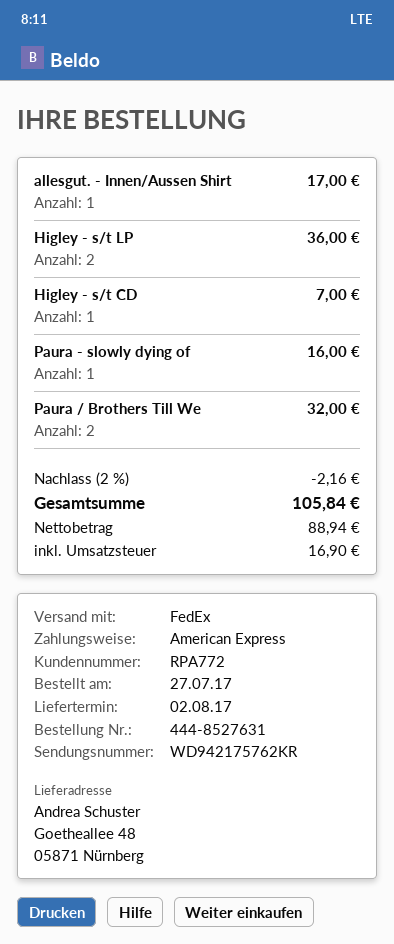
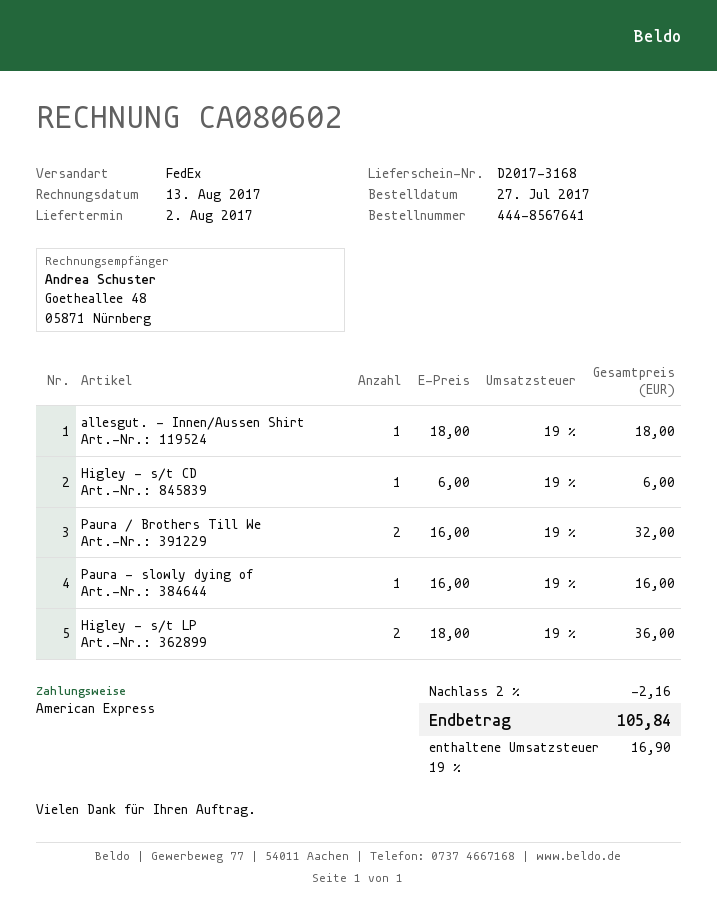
order number: 444-8527631 -> 444-8567641
allesgut. - Innen/Aussen Shirt: 1 for 17.00 -> 1 for 18.00
Higley - s/t CD: 1 for 7.00 -> 1 for 6.00

